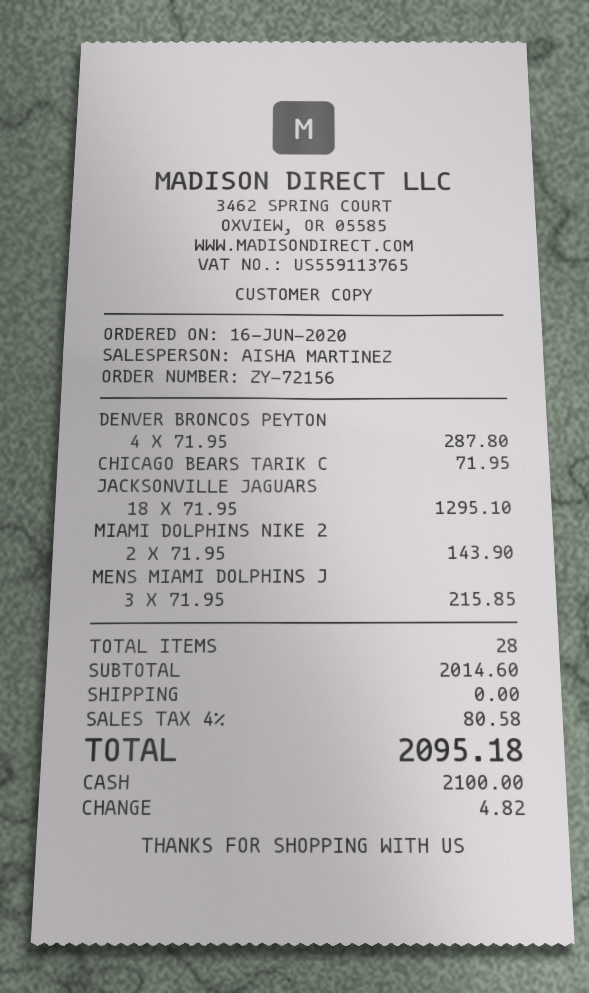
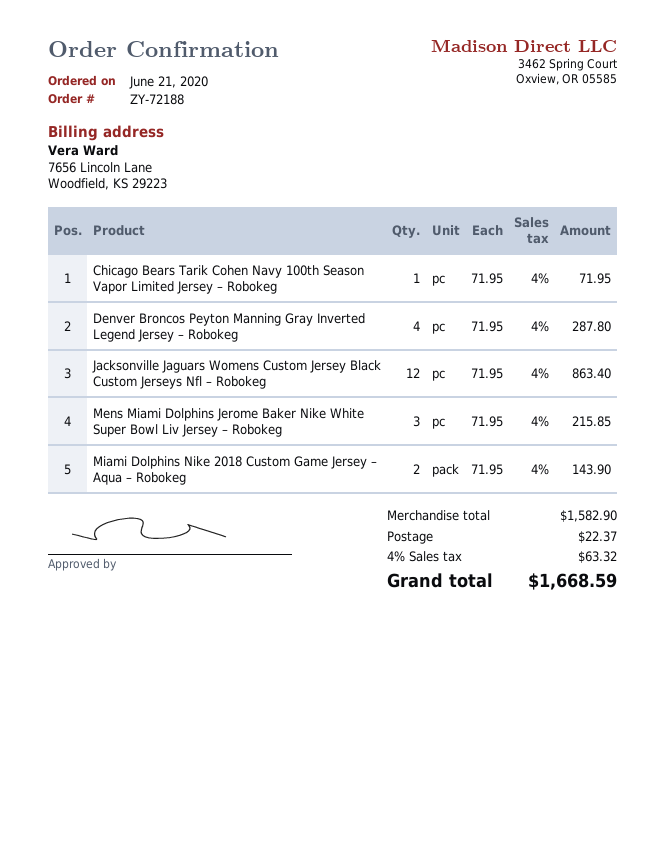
order number: ZY-72156 -> ZY-72188
order date: 2020-06-16 -> 2020-06-21
JACKSONVILLE JAGUARS: 18 x 71.95 = 1295.10 -> 12 x 71.95 = 863.40
subtotal: 2014.60 -> 1582.90
shipping: 0.00 -> 22.37
tax: 4% = 80.58 -> 4% = 63.32
total: 2095.18 -> 1668.59

